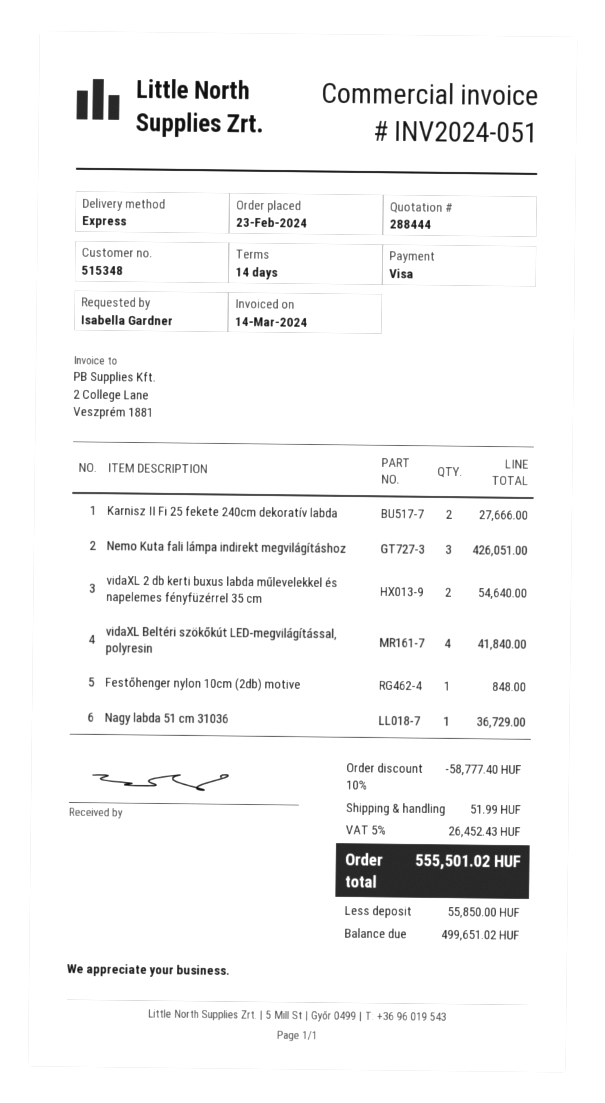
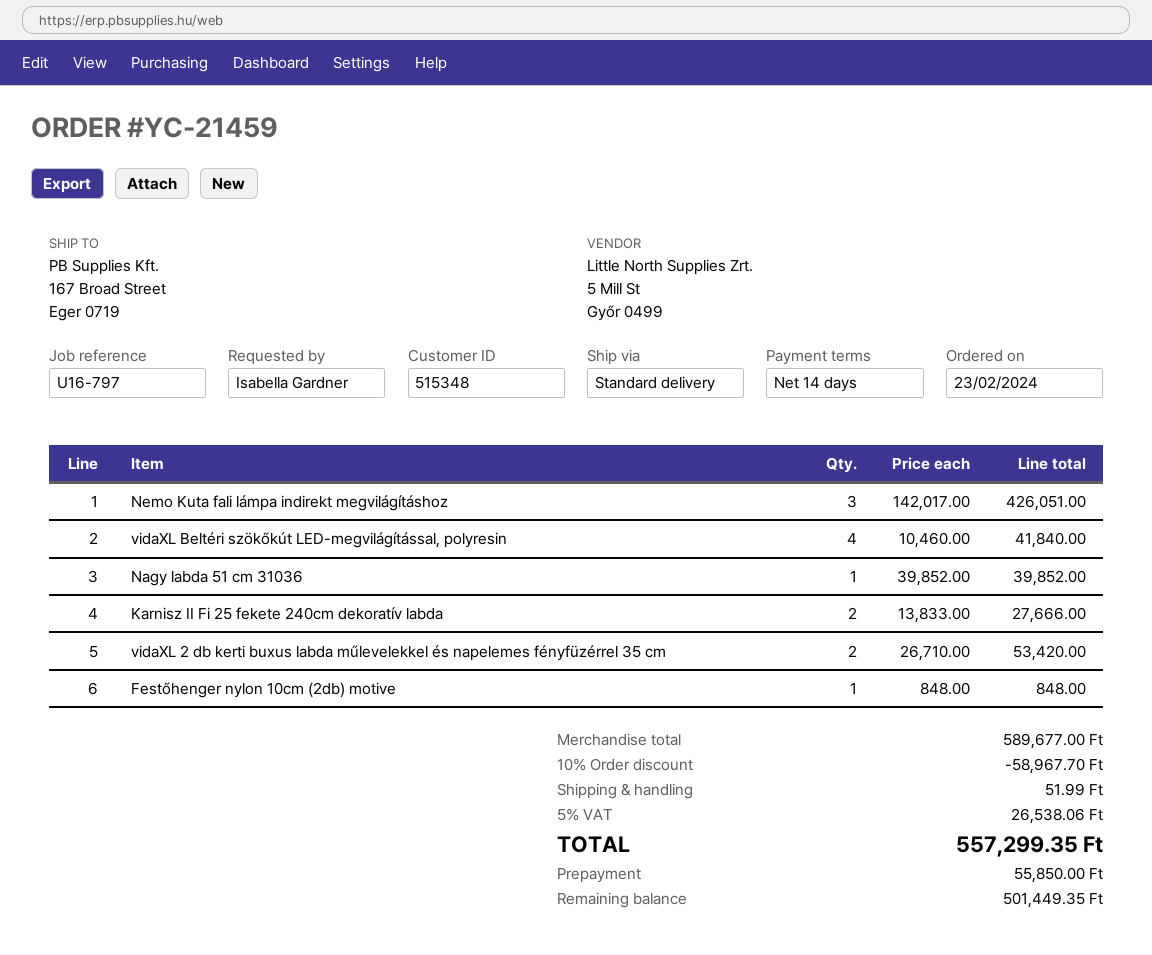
shipping method: express -> standard
vidaXL 2 db kerti buxus labda műlevelekkel és napelemes fényfüzérrel 35 cm: 2 for 54640.00 -> 2 for 53420.00
Nagy labda 51 cm 31036: 1 for 36729.00 -> 1 for 39852.00
discount: 10% = 58777.40 -> 10% = 58967.70
tax: 5% = 26452.43 -> 5% = 26538.06
total: 555501.02 -> 557299.35
balance: 499651.02 -> 501449.35

